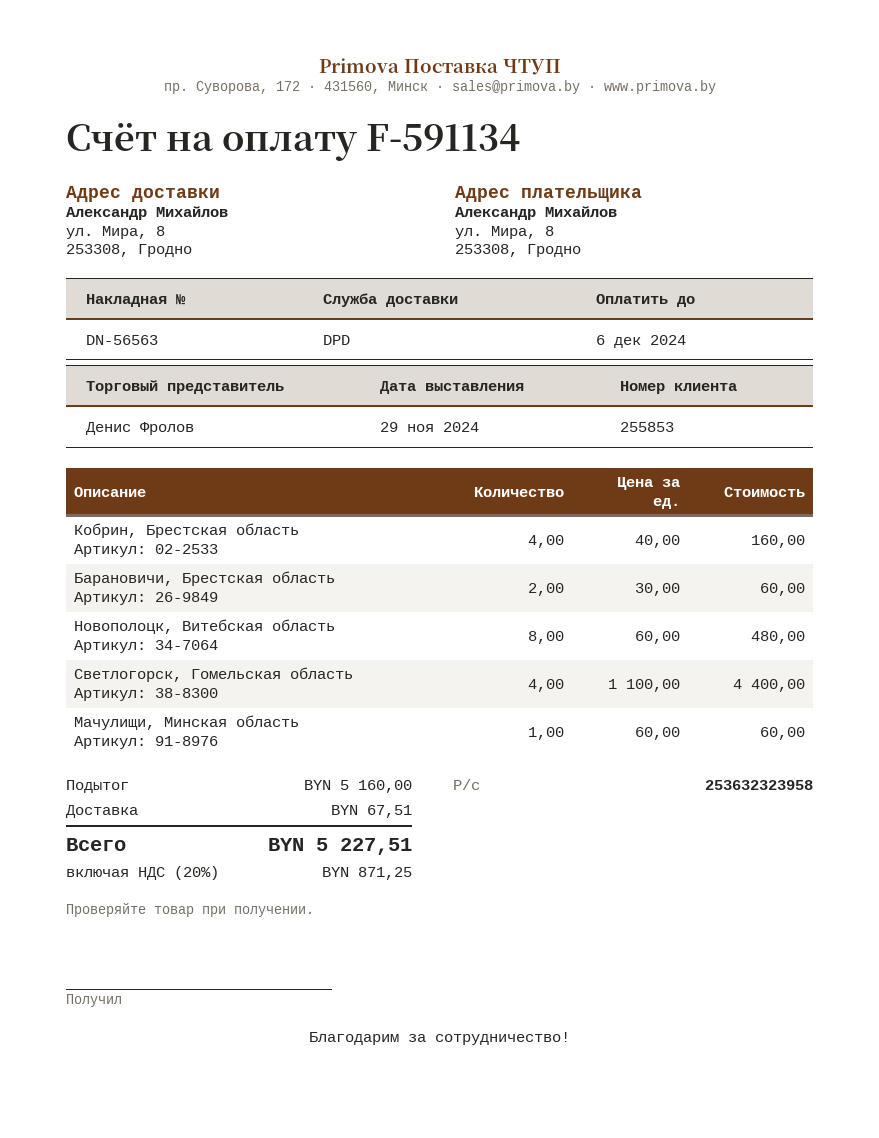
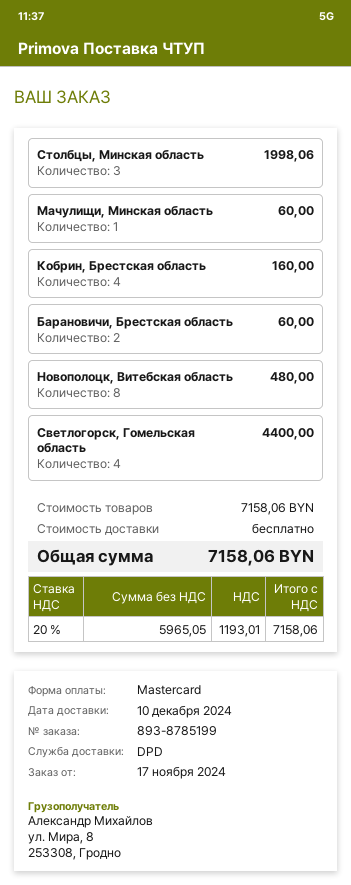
Столбцы, Минская область: none -> 3 for 1998.06
subtotal: 5160.00 -> 7158.06
shipping: 67.51 -> 0.00
tax: 20% = 871.25 -> 20% = 1193.01
total: 5227.51 -> 7158.06

